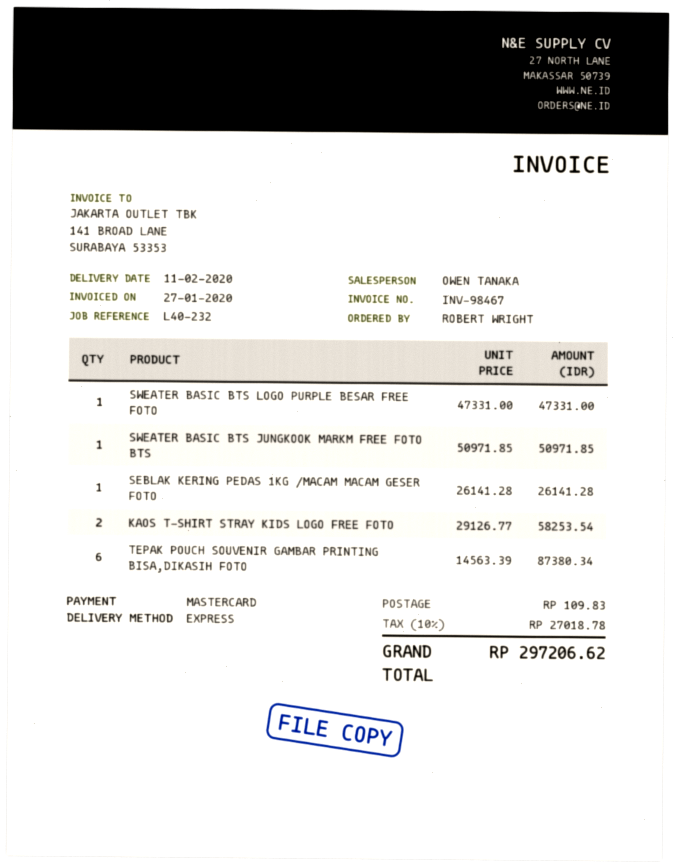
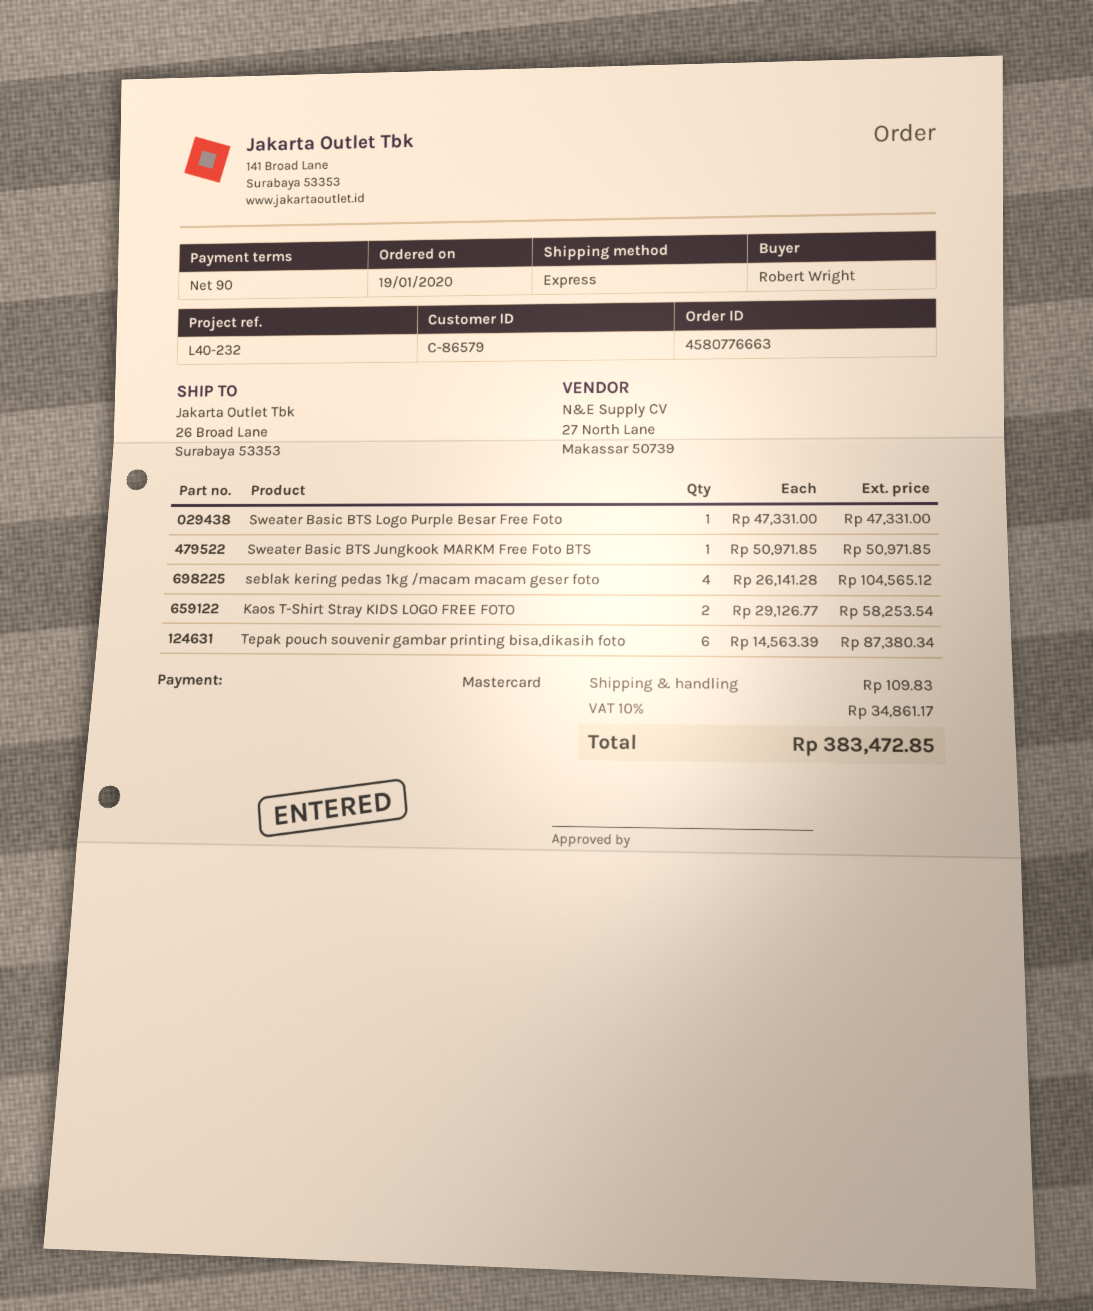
SEBLAK KERING PEDAS 1KG /MACAM MACAM GESER FOTO: 1 x 26141.28 = 26141.28 -> 4 x 26141.28 = 104565.12
tax: 10% = 27018.78 -> 10% = 34861.17
total: 297206.62 -> 383472.85

